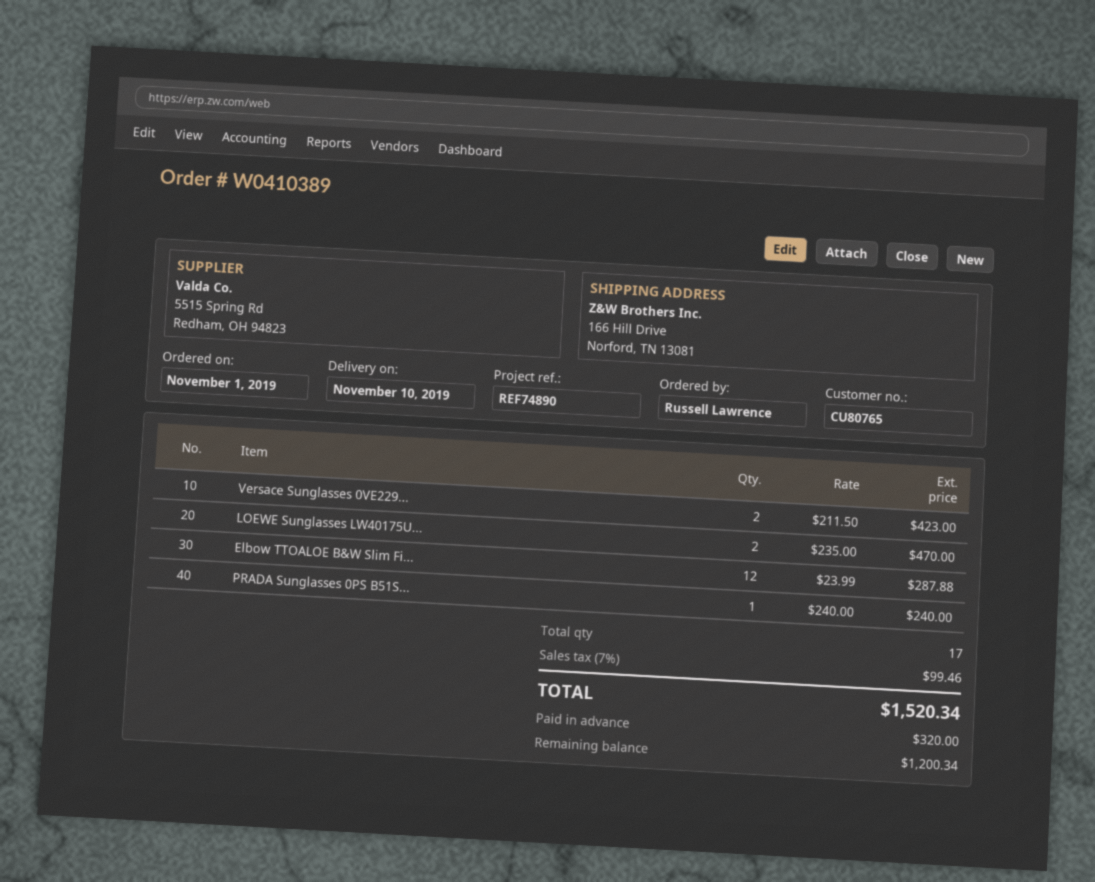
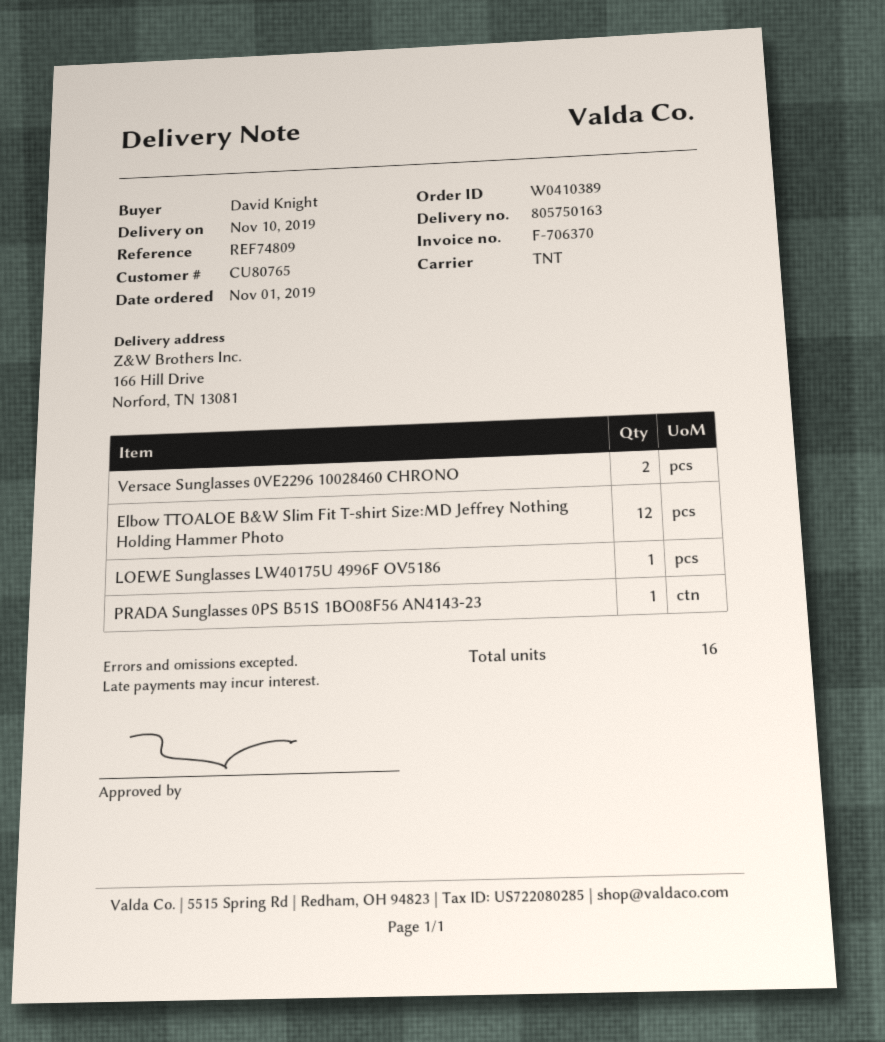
reference: REF74890 -> REF74809
ordered by: Russell Lawrence -> David Knight
LOEWE Sunglasses LW40175U...: 2 -> 1
total quantity: 17 -> 16

